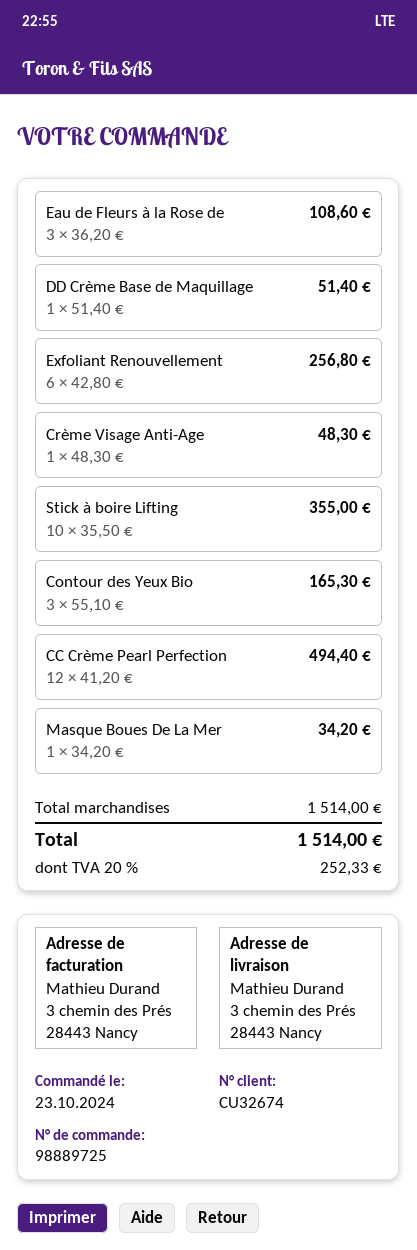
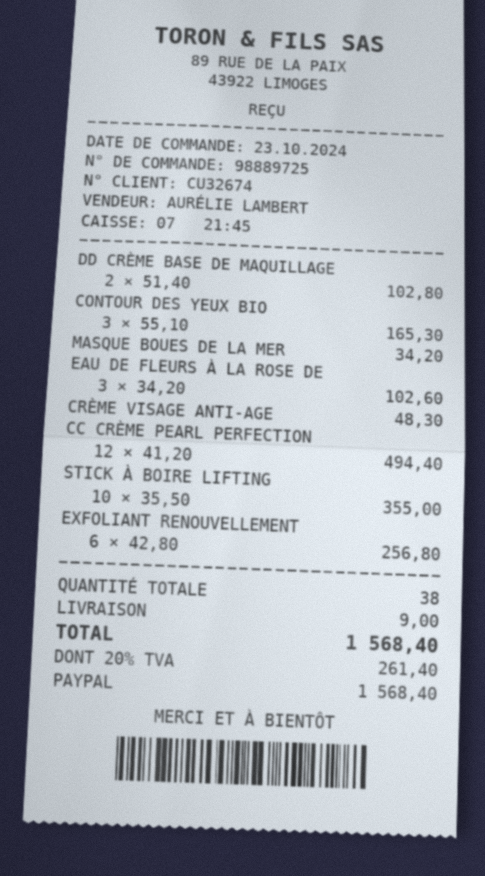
Eau de Fleurs à la Rose de: 3 x 36.20 = 108.60 -> 3 x 34.20 = 102.60
DD Crème Base de Maquillage: 1 x 51.40 = 51.40 -> 2 x 51.40 = 102.80
shipping: none -> 9.00
tax: 20% = 252.33 -> 20% = 261.40
total: 1514.00 -> 1568.40

